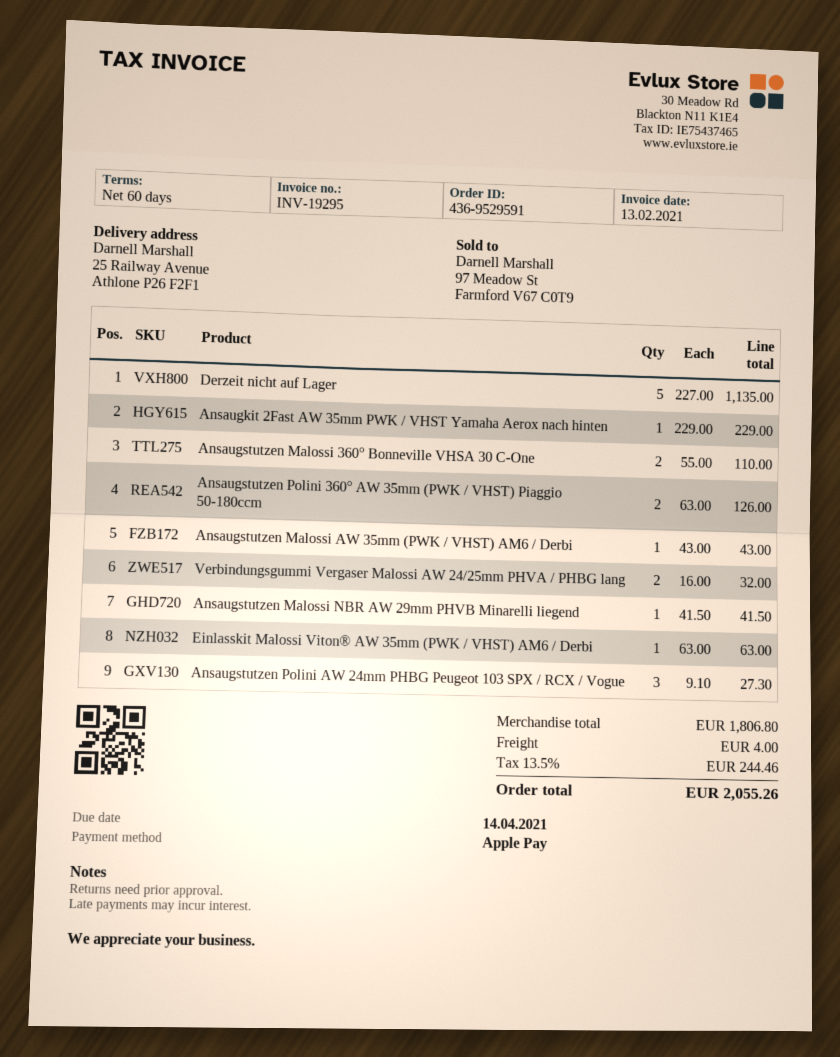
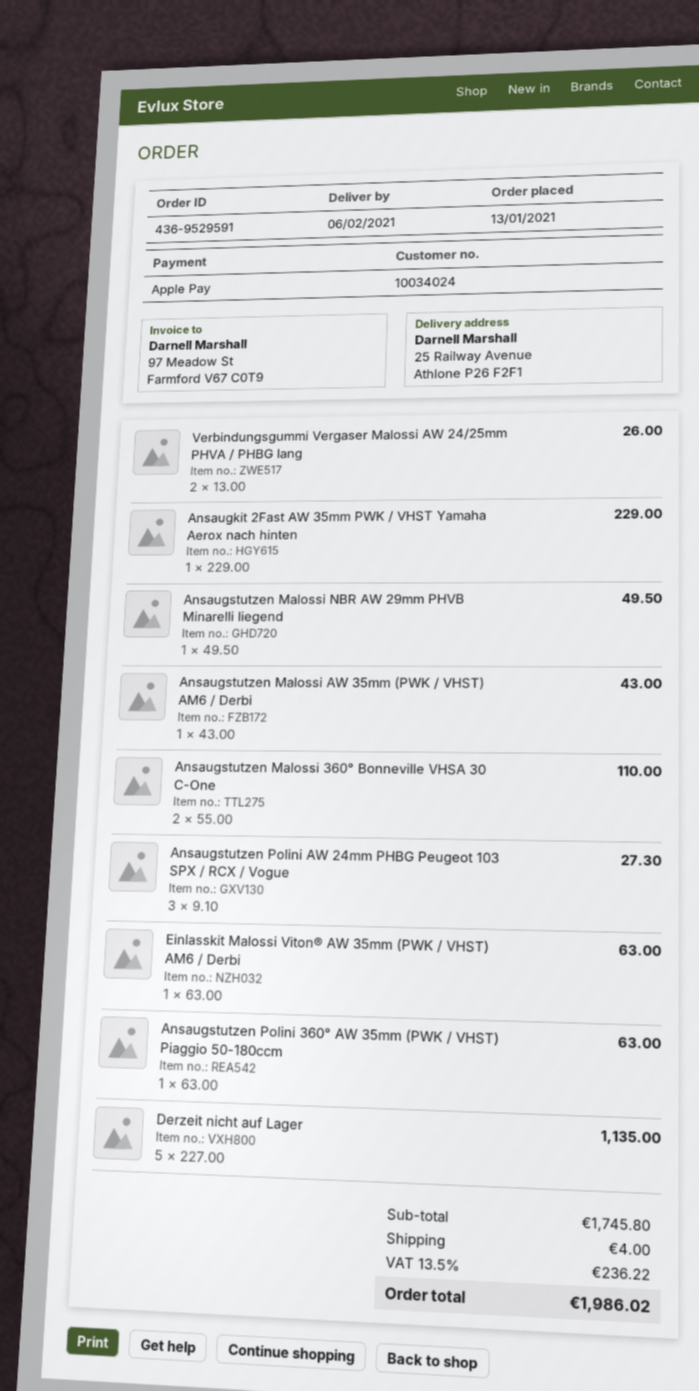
Ansaugstutzen Polini 360° AW 35mm (PWK / VHST) Piaggio 50-180ccm: 2 x 63.00 = 126.00 -> 1 x 63.00 = 63.00
Verbindungsgummi Vergaser Malossi AW 24/25mm PHVA / PHBG lang: 2 x 16.00 = 32.00 -> 2 x 13.00 = 26.00
Ansaugstutzen Malossi NBR AW 29mm PHVB Minarelli liegend: 1 x 41.50 = 41.50 -> 1 x 49.50 = 49.50
subtotal: 1806.80 -> 1745.80
tax: 13.5% = 244.46 -> 13.5% = 236.22
total: 2055.26 -> 1986.02

